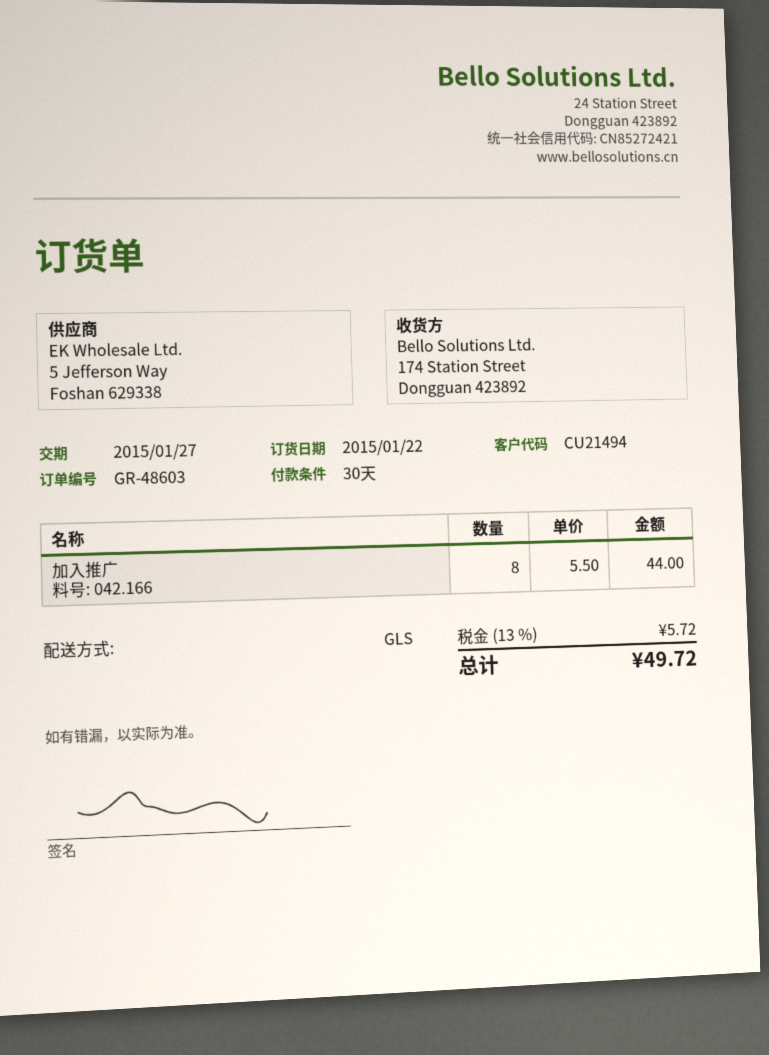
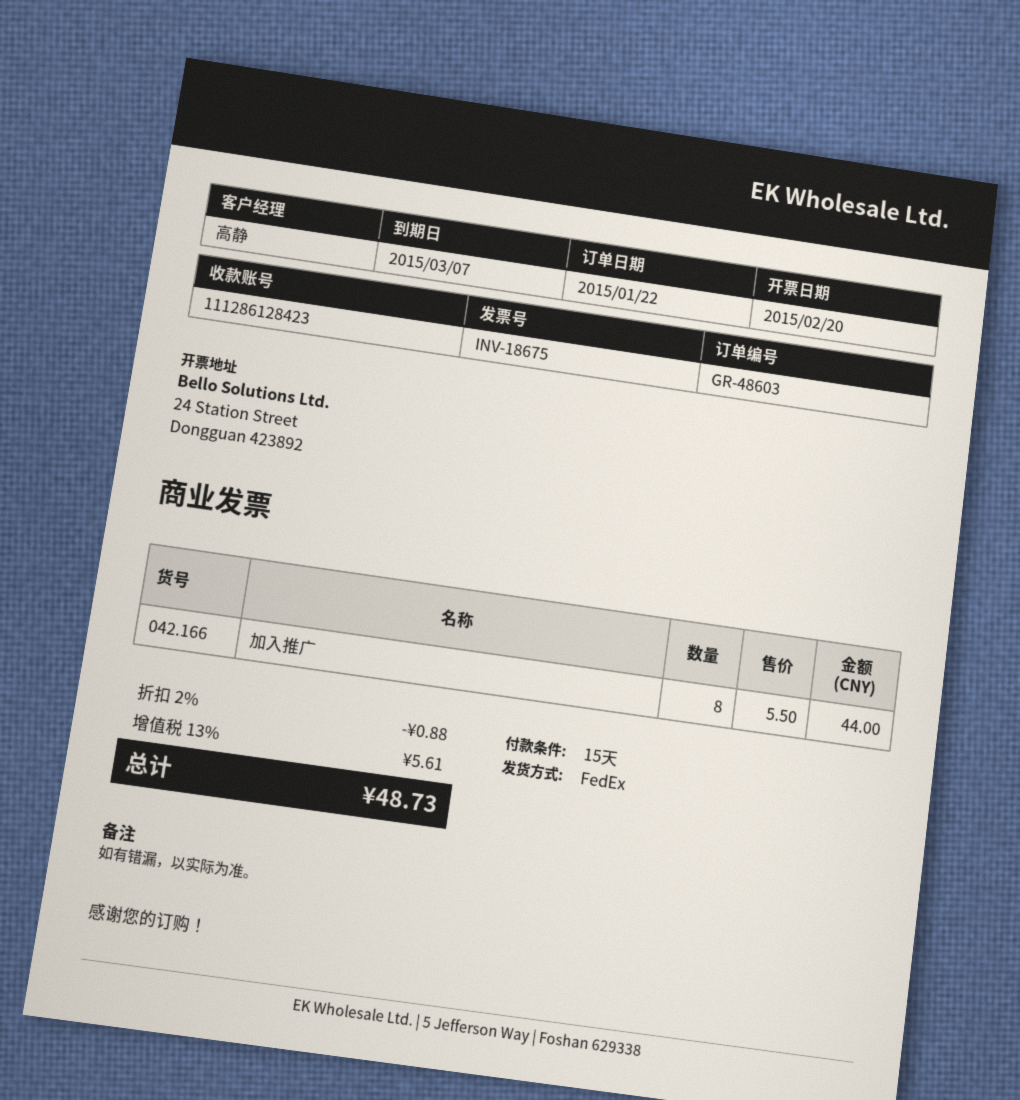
payment terms: 30 days -> 15 days
shipping method: GLS -> FedEx
discount: none -> 2% = 0.88
tax: 13% = 5.72 -> 13% = 5.61
total: 49.72 -> 48.73

